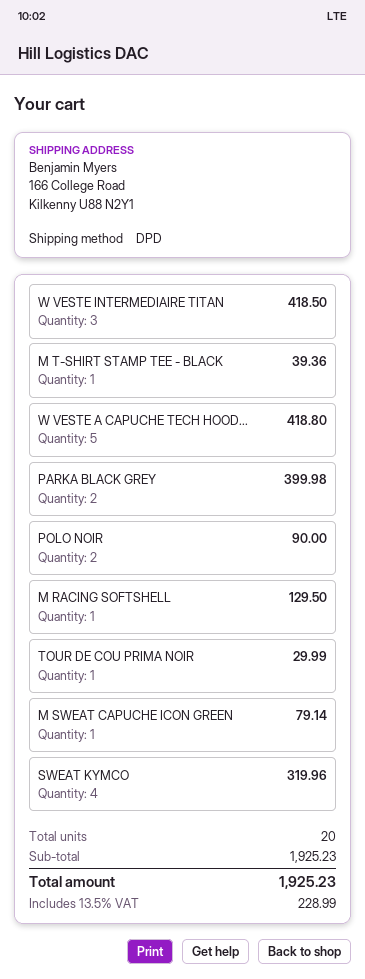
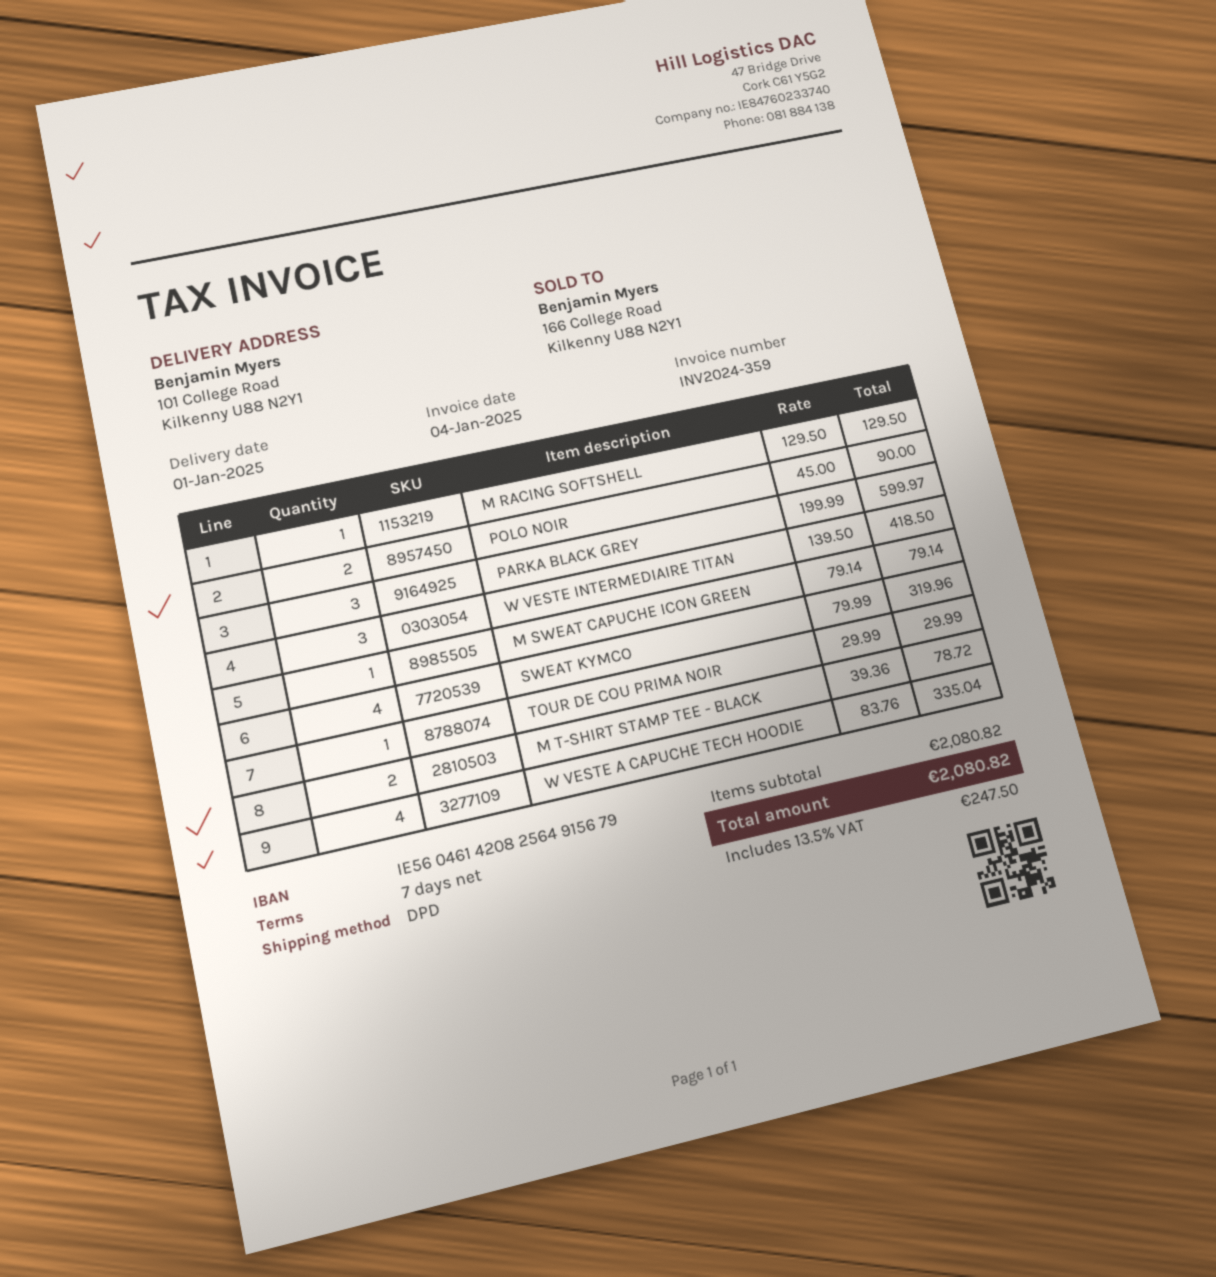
ship to: 166 College Road, Kilkenny U88 N2Y1 -> 101 College Road, Kilkenny U88 N2Y1
M T-SHIRT STAMP TEE - BLACK: 1 for 39.36 -> 2 for 78.72
W VESTE A CAPUCHE TECH HOOD...: 5 for 418.80 -> 4 for 335.04
PARKA BLACK GREY: 2 for 399.98 -> 3 for 599.97
subtotal: 1925.23 -> 2080.82
tax: 13.5% = 228.99 -> 13.5% = 247.50
total: 1925.23 -> 2080.82

